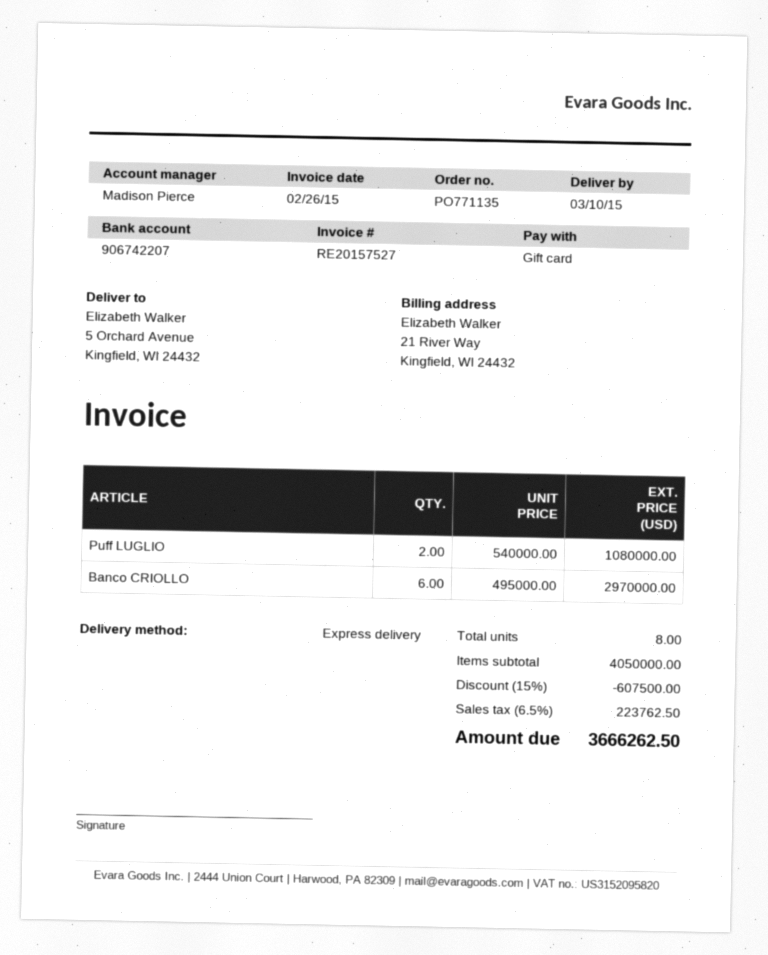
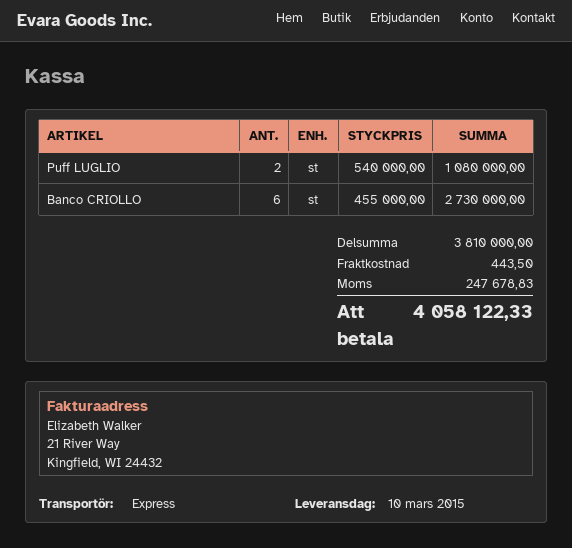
Banco CRIOLLO: 6 x 495000.00 = 2970000.00 -> 6 x 455000.00 = 2730000.00
subtotal: 4050000.00 -> 3810000.00
discount: 15% = 607500.00 -> none
shipping: none -> 443.50
tax: 223762.50 -> 247678.83
total: 3666262.50 -> 4058122.33

